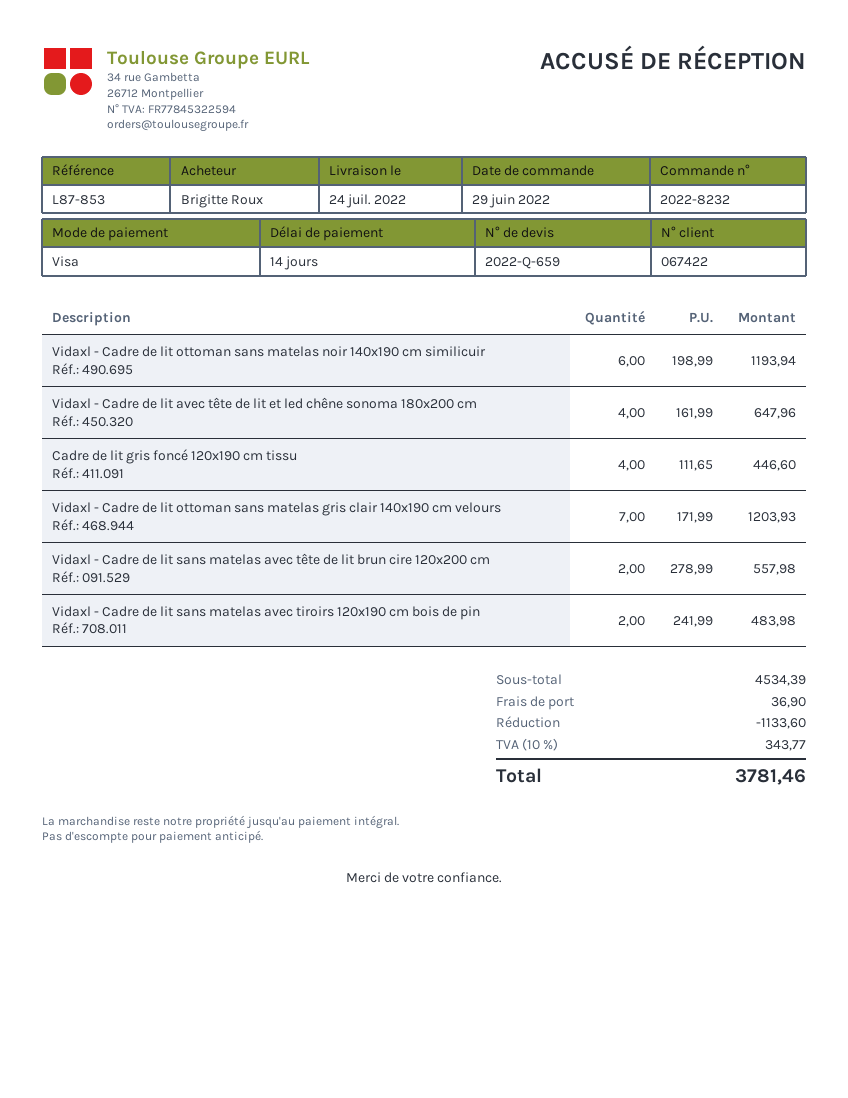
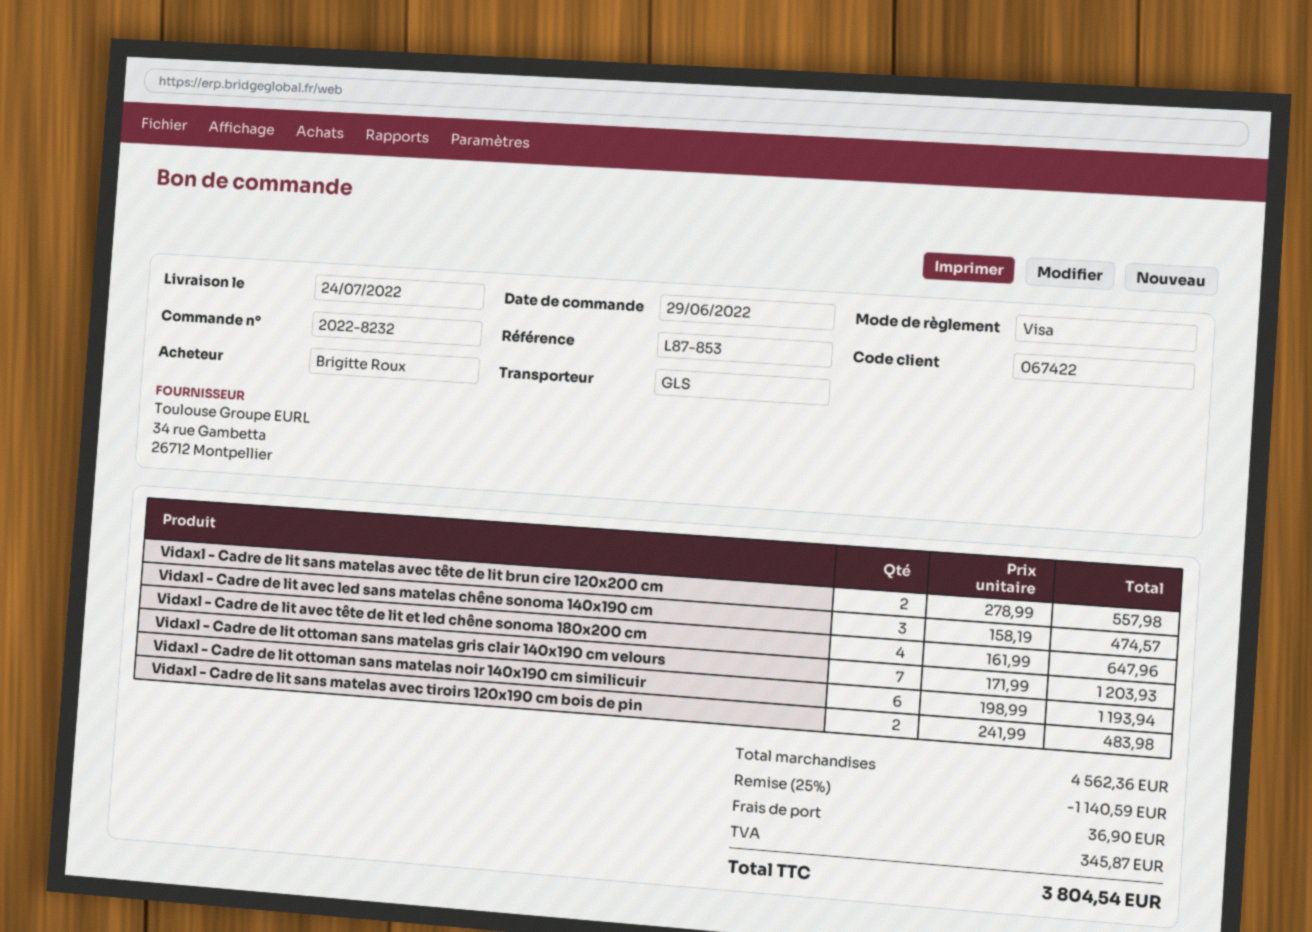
Cadre de lit gris foncé 120x190 cm tissu: 4 x 111.65 = 446.60 -> none
Vidaxl - Cadre de lit avec led sans matelas chêne sonoma 140x190 cm: none -> 3 x 158.19 = 474.57
subtotal: 4534.39 -> 4562.36
discount: 1133.60 -> 1140.59
tax: 343.77 -> 345.87
total: 3781.46 -> 3804.54

